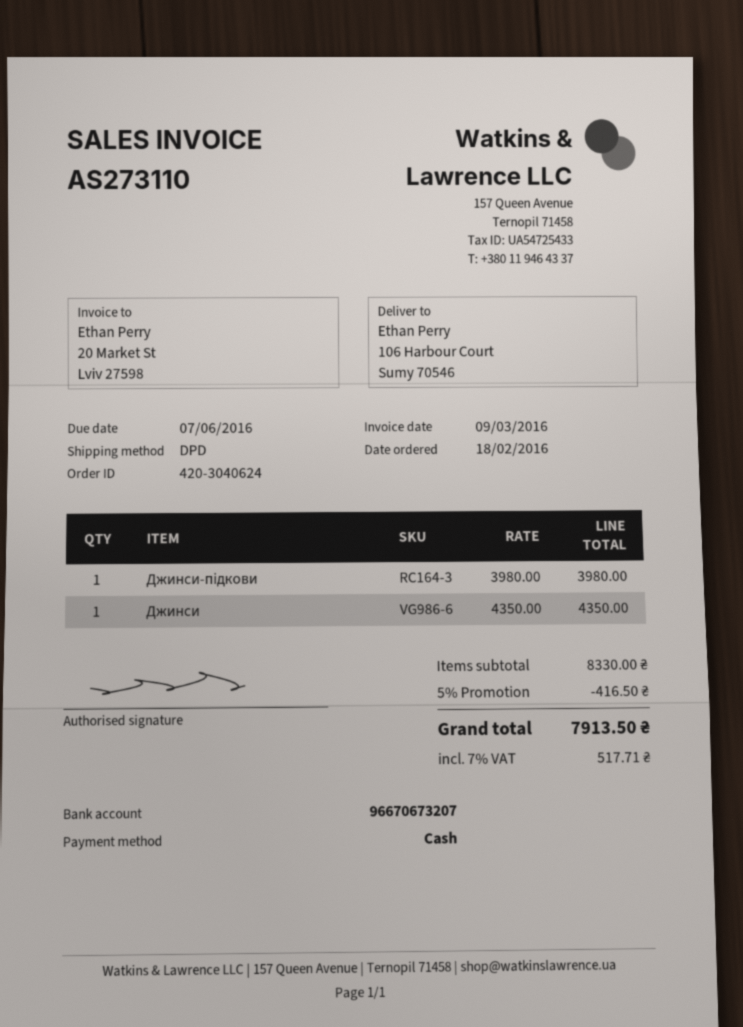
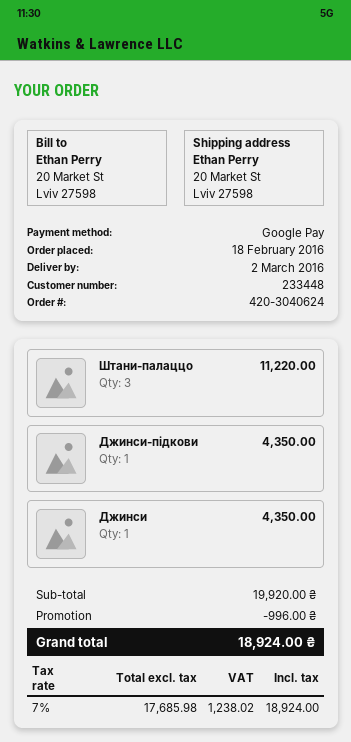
payment method: cash -> Google Pay
ship to: 106 Harbour Court, Sumy 70546 -> 20 Market St, Lviv 27598
Джинси-підкови: 1 for 3980.00 -> 1 for 4350.00
Штани-палаццо: none -> 3 for 11220.00
subtotal: 8330.00 -> 19920.00
discount: 416.50 -> 996.00
tax: 7% = 517.71 -> 7% = 1238.02
total: 7913.50 -> 18924.00

